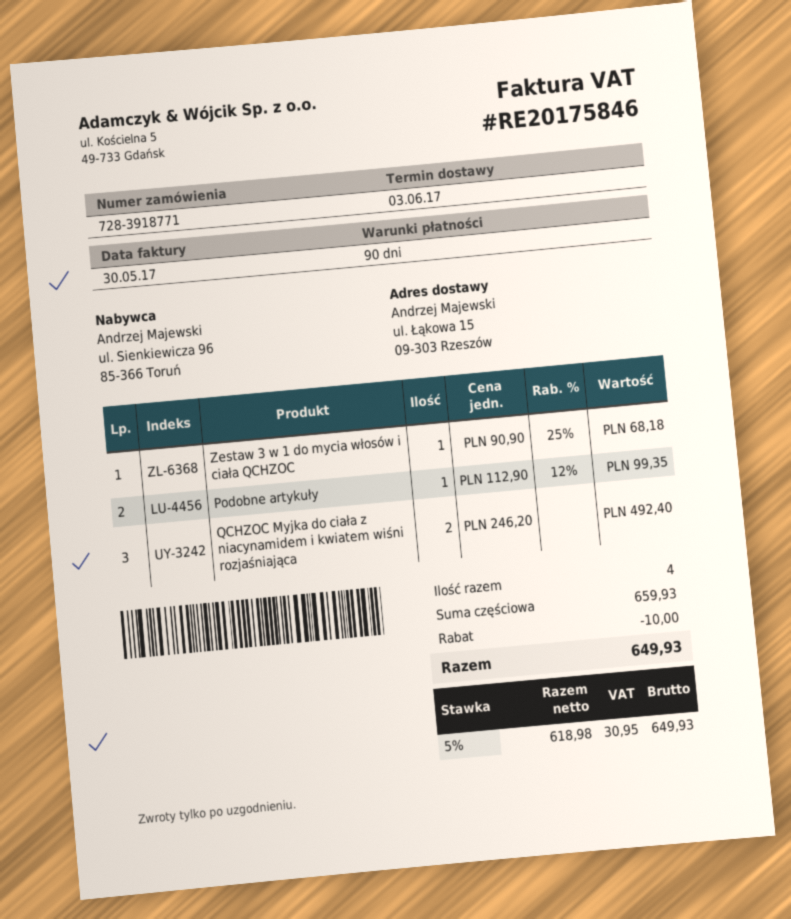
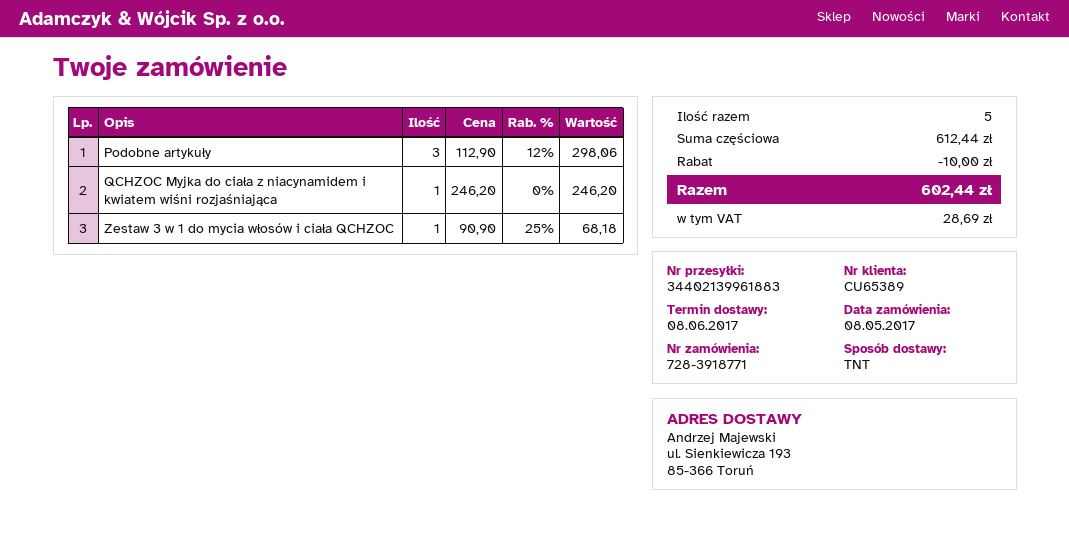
delivery date: 2017-06-03 -> 2017-06-08
ship to: ul. Łąkowa 15, 09-303 Rzeszów -> ul. Sienkiewicza 193, 85-366 Toruń
Podobne artykuły: 1 x 112.90 - 12% = 99.35 -> 3 x 112.90 - 12% = 298.06
QCHZOC Myjka do ciała z niacynamidem i kwiatem wiśni rozjaśniająca: 2 x 246.20 = 492.40 -> 1 x 246.20 = 246.20
total quantity: 4 -> 5
subtotal: 659.93 -> 612.44
tax: 30.95 -> 28.69
total: 649.93 -> 602.44

